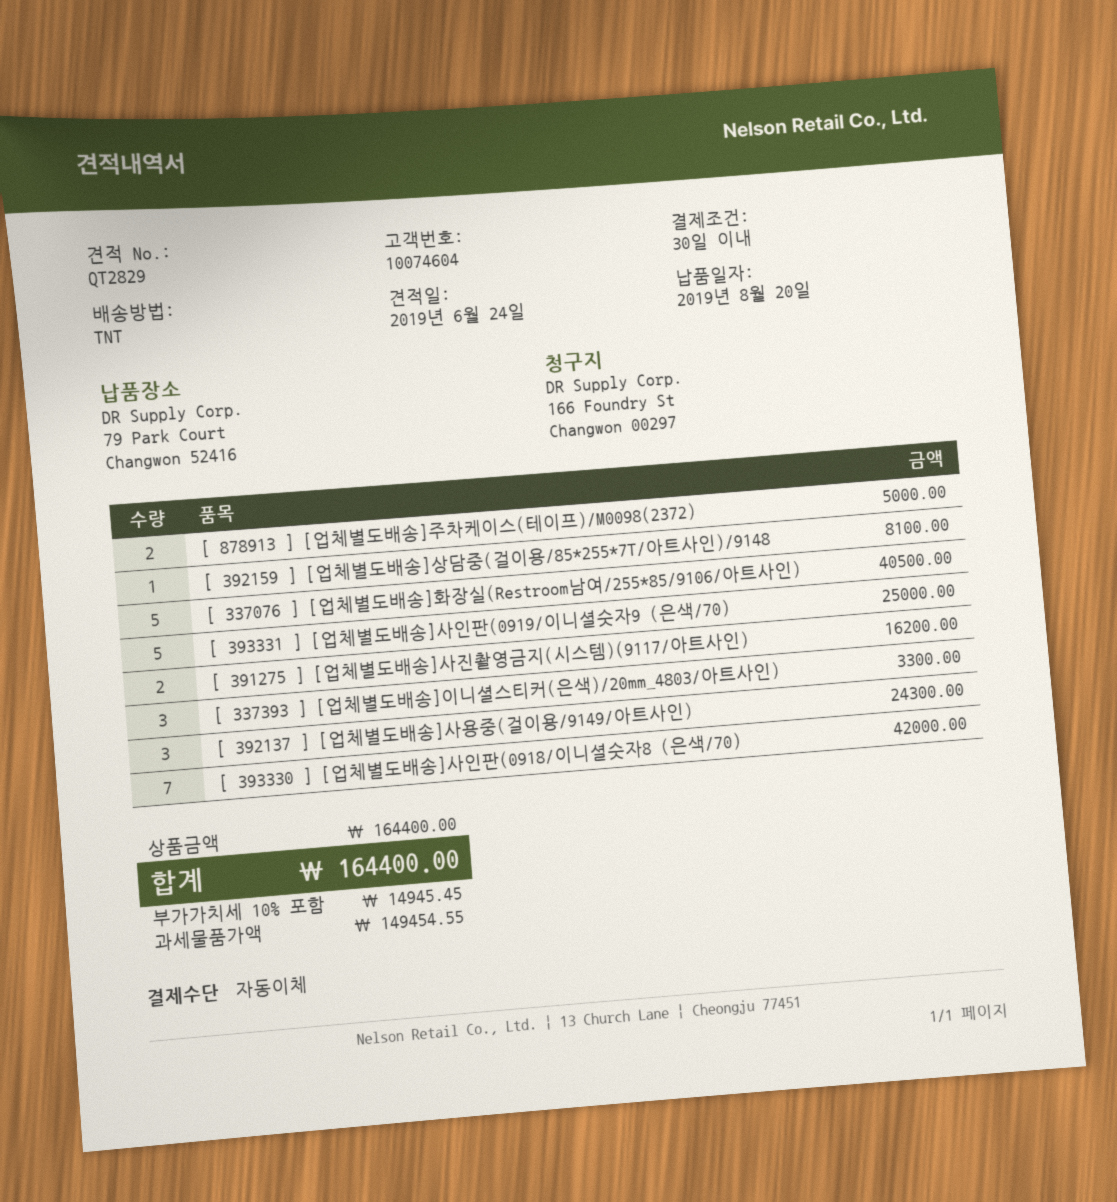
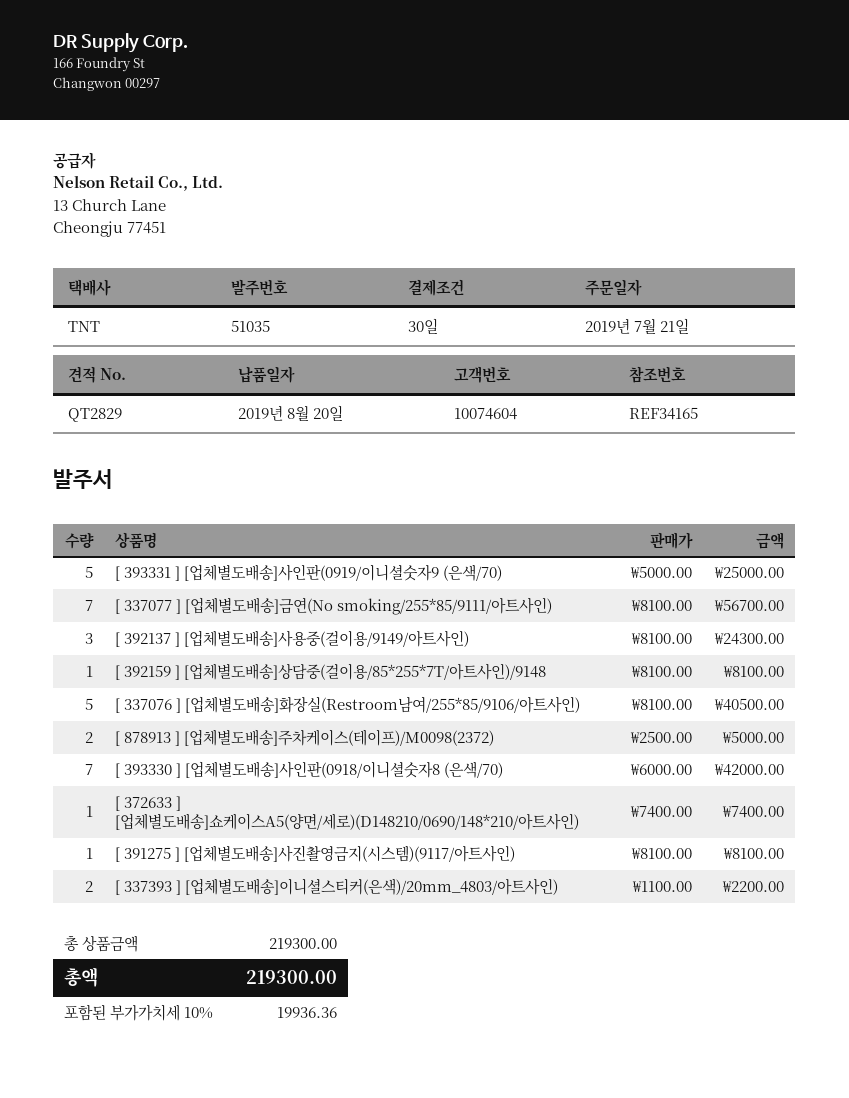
[ 391275 ] [업체별도배송]사진촬영금지(시스템)(9117/아트사인): 2 for 16200.00 -> 1 for 8100.00
[ 337393 ] [업체별도배송]이니셜스티커(은색)/20mm_4803/아트사인): 3 for 3300.00 -> 2 for 2200.00
[ 337077 ] [업체별도배송]금연(No smoking/255*85/9111/아트사인): none -> 7 for 56700.00
[ 372633 ] [업체별도배송]쇼케이스A5(양면/세로)(D148210/0690/148*210/아트사인): none -> 1 for 7400.00
subtotal: 164400.00 -> 219300.00
tax: 10% = 14945.45 -> 10% = 19936.36
total: 164400.00 -> 219300.00

